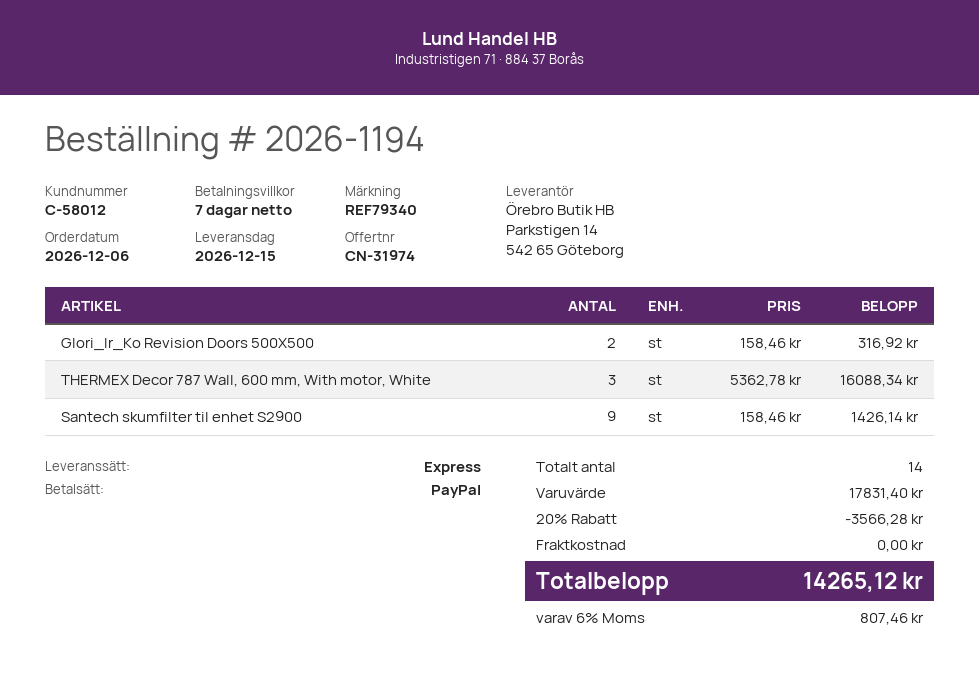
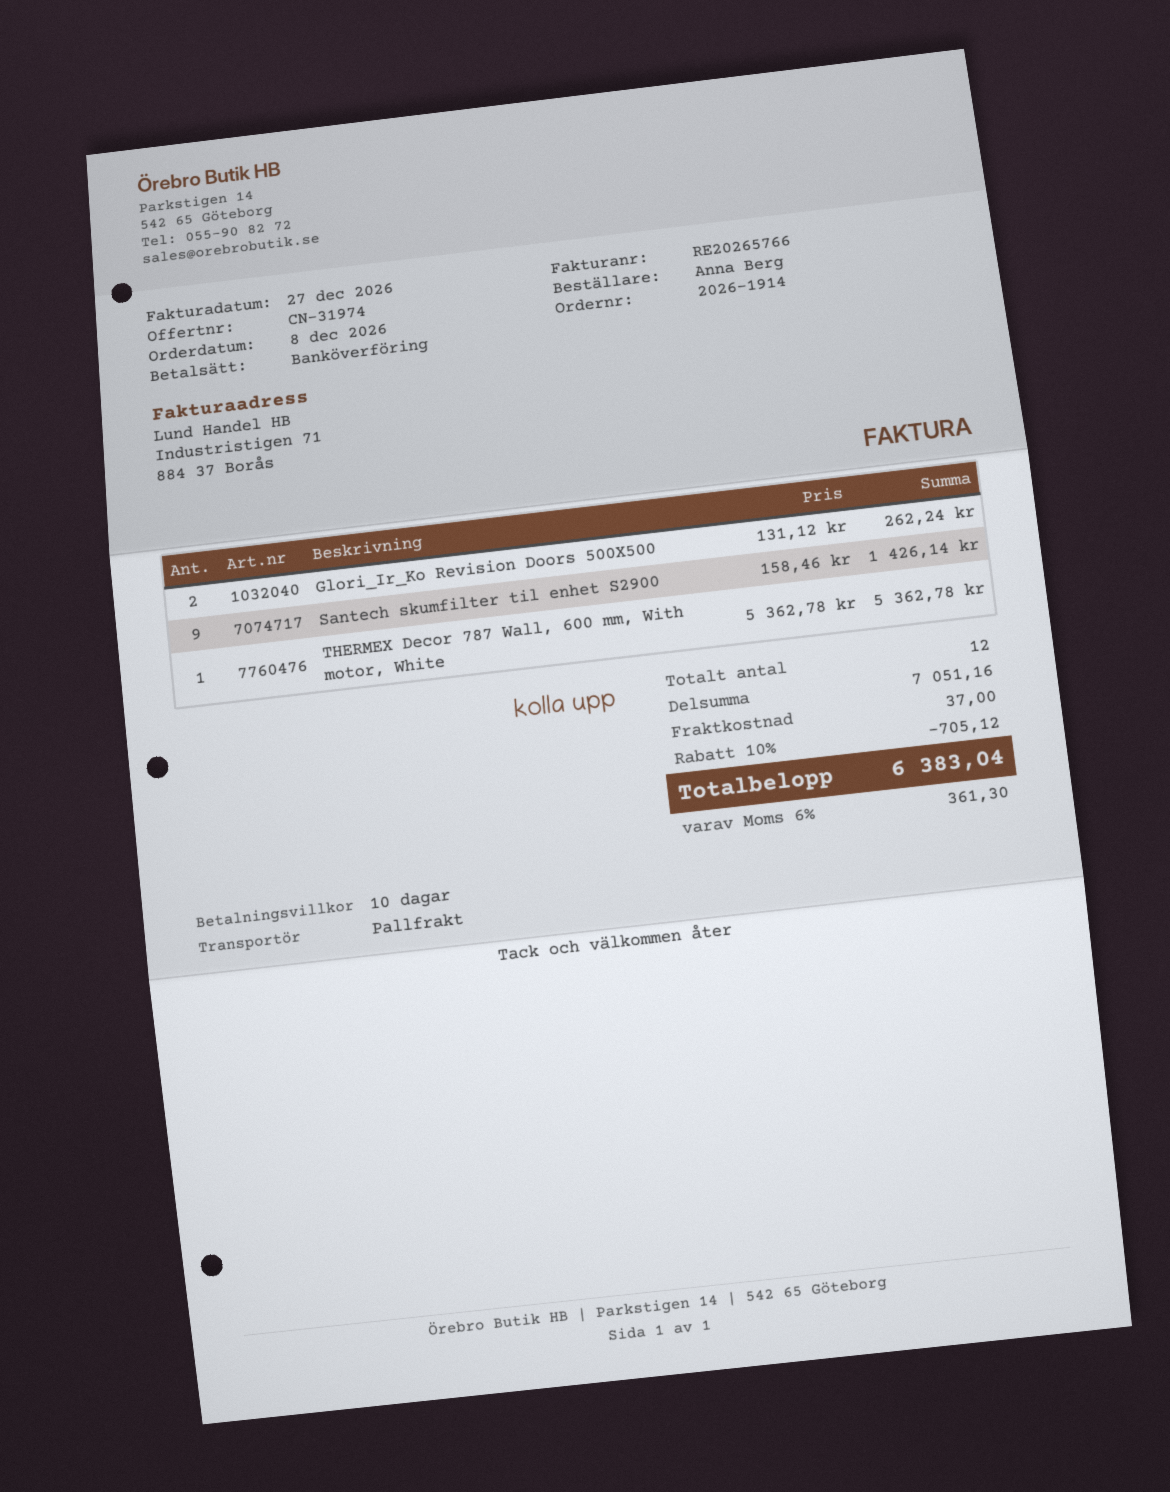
order number: 2026-1194 -> 2026-1914
order date: 2026-12-06 -> 2026-12-08
payment terms: 7 days -> 10 days
payment method: PayPal -> bank transfer
shipping method: express -> pallet freight
Glori_Ir_Ko Revision Doors 500X500: 2 x 158.46 = 316.92 -> 2 x 131.12 = 262.24
THERMEX Decor 787 Wall, 600 mm, With motor, White: 3 x 5362.78 = 16088.34 -> 1 x 5362.78 = 5362.78
total quantity: 14 -> 12
subtotal: 17831.40 -> 7051.16
discount: 20% = 3566.28 -> 10% = 705.12
shipping: 0.00 -> 37.00
tax: 6% = 807.46 -> 6% = 361.30
total: 14265.12 -> 6383.04

